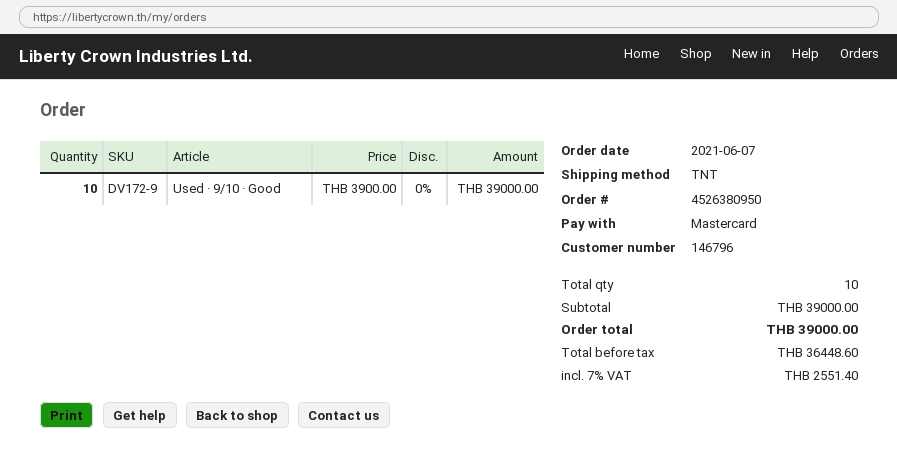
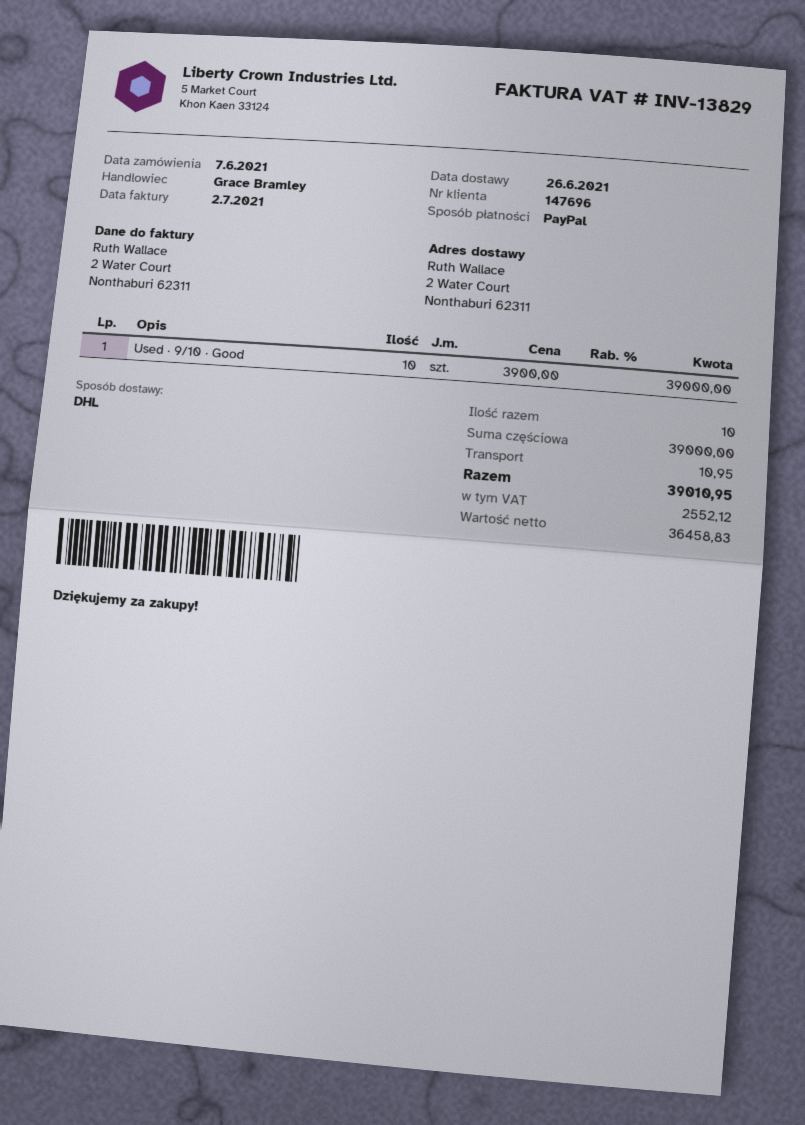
customer number: 146796 -> 147696
payment method: Mastercard -> PayPal
shipping method: TNT -> DHL
shipping: none -> 10.95
net: 36448.60 -> 36458.83
tax: 2551.40 -> 2552.12
total: 39000.00 -> 39010.95

